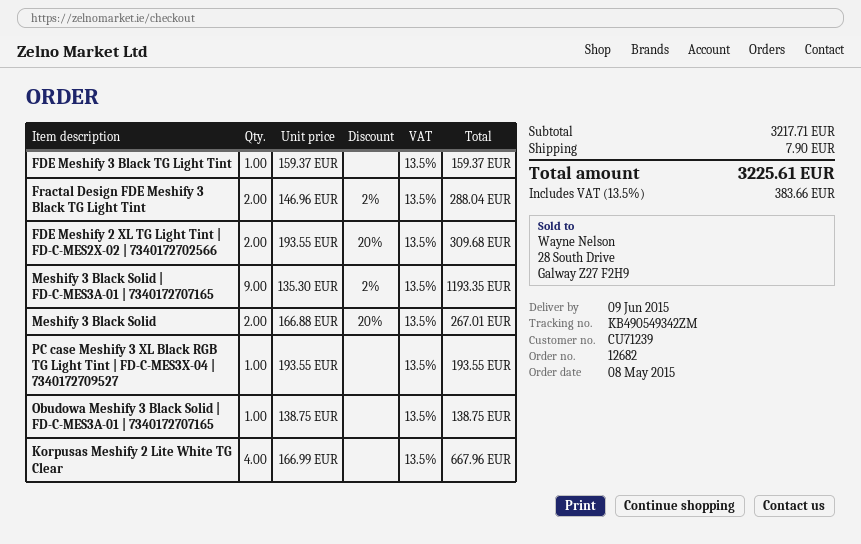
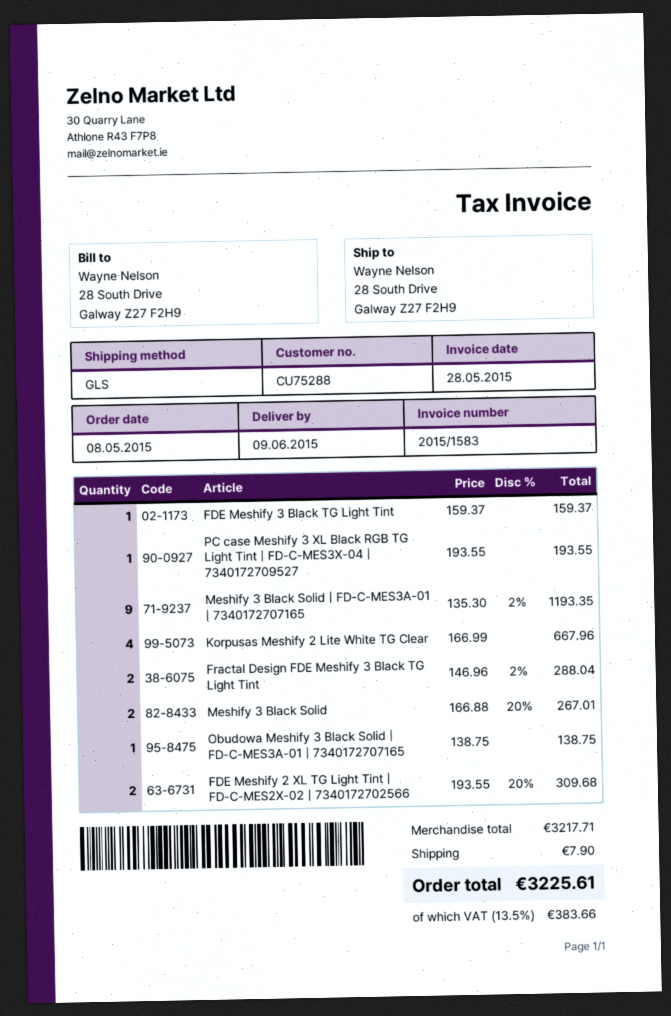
customer number: CU71239 -> CU75288

